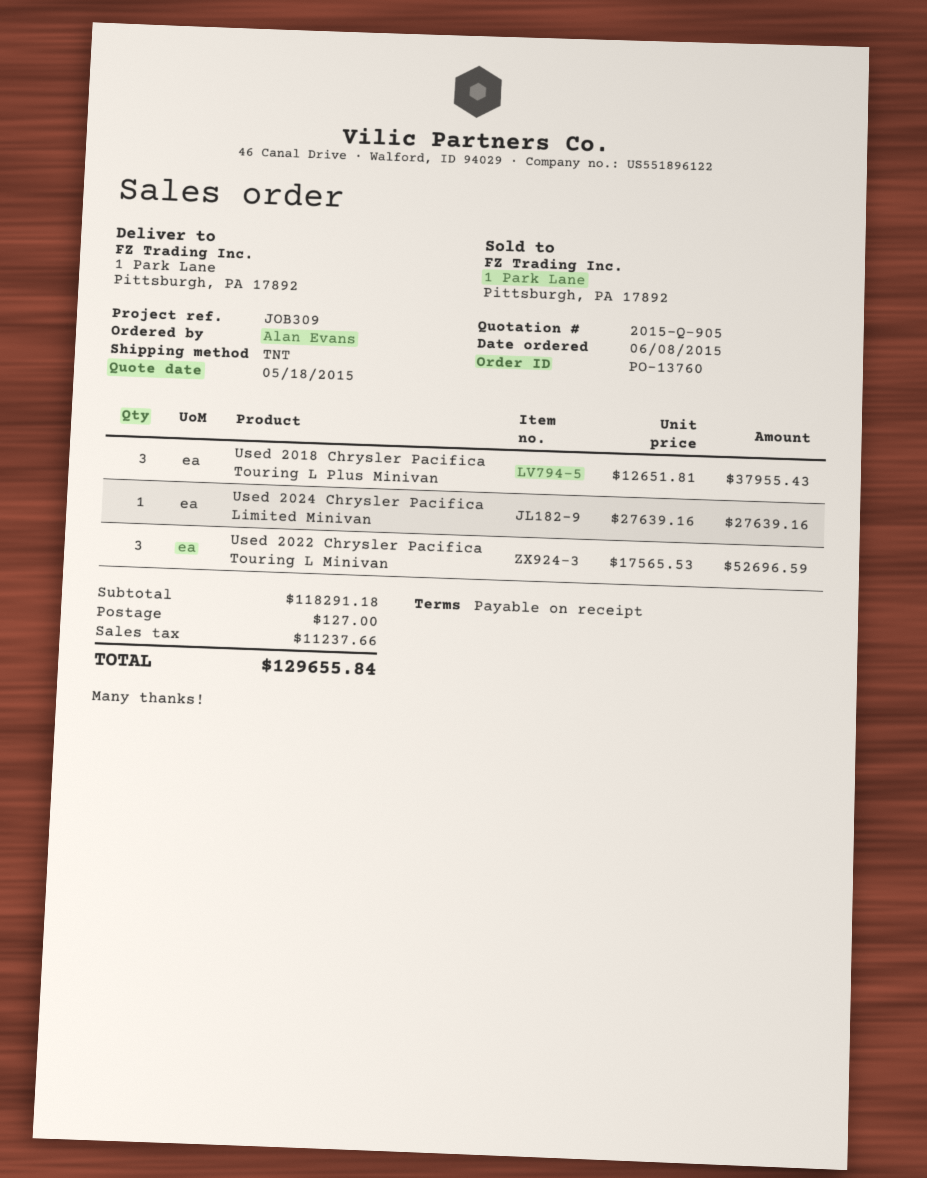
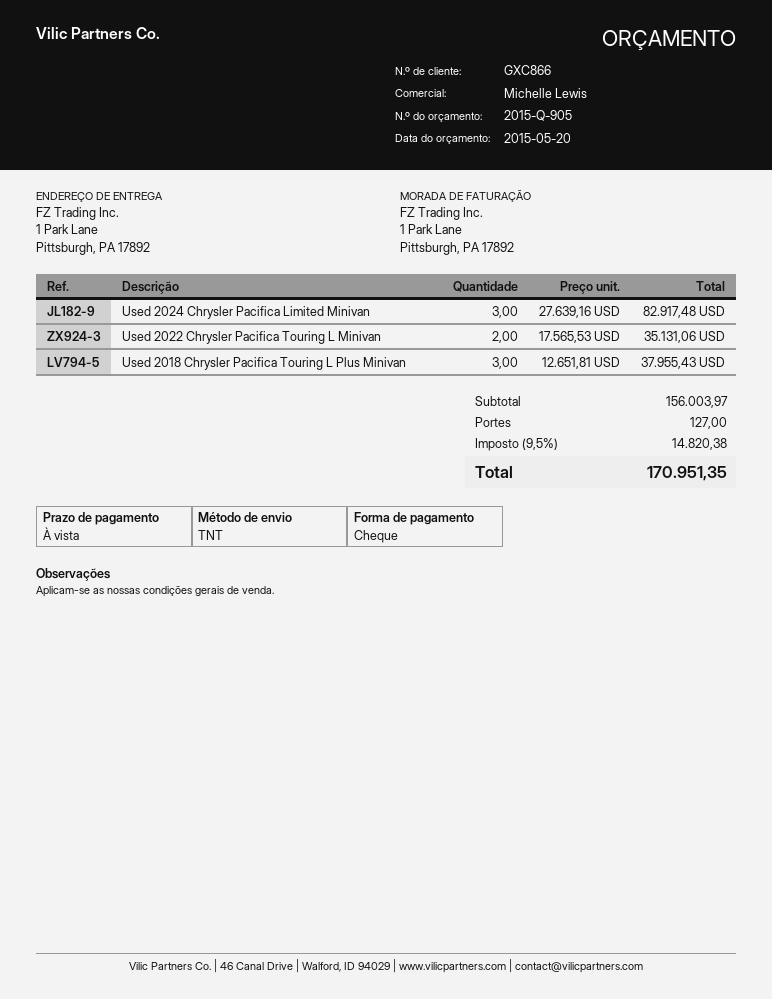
quote date: 2015-05-18 -> 2015-05-20
Used 2024 Chrysler Pacifica Limited Minivan: 1 x 27639.16 = 27639.16 -> 3 x 27639.16 = 82917.48
Used 2022 Chrysler Pacifica Touring L Minivan: 3 x 17565.53 = 52696.59 -> 2 x 17565.53 = 35131.06
subtotal: 118291.18 -> 156003.97
tax: 11237.66 -> 14820.38
total: 129655.84 -> 170951.35

